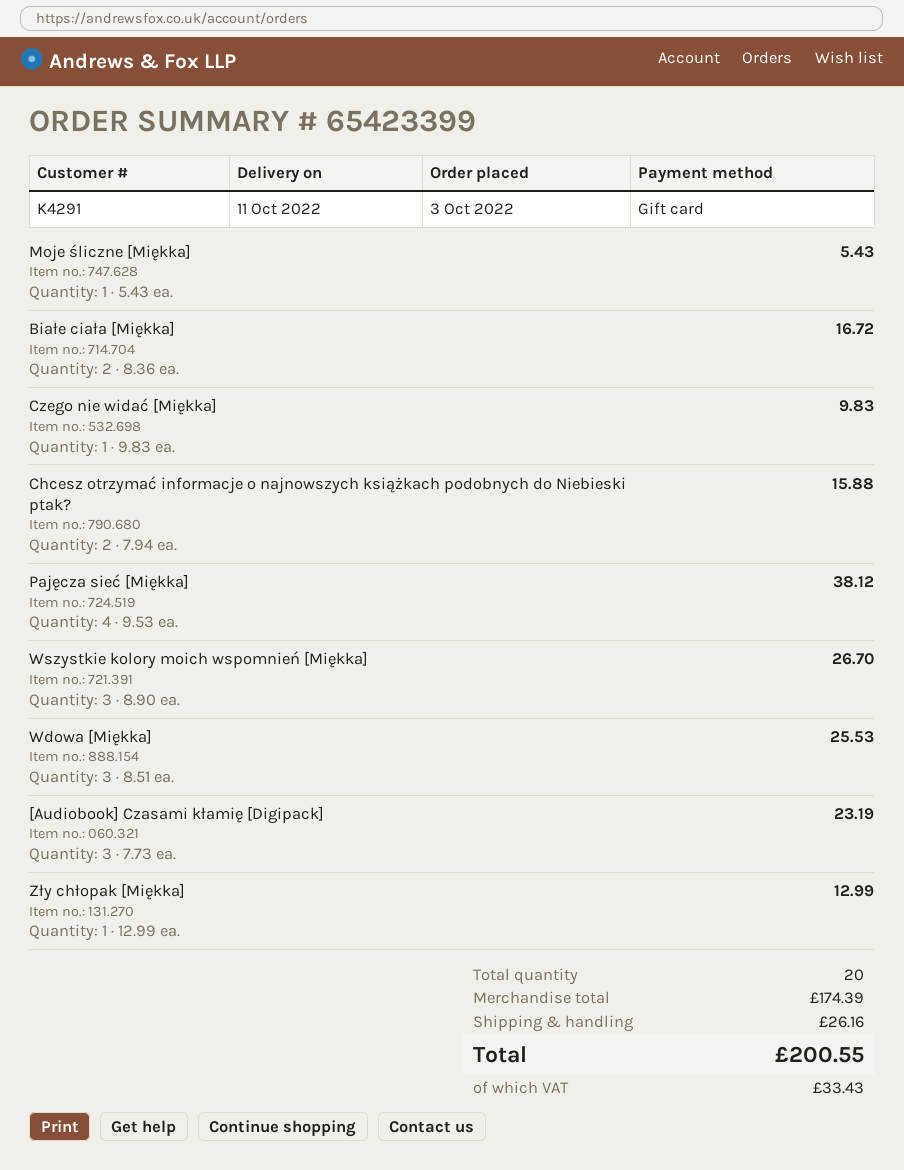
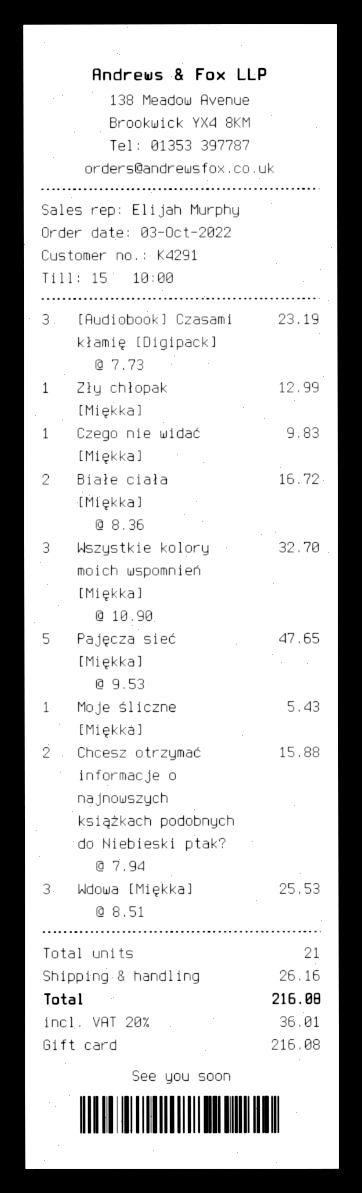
Pajęcza sieć [Miękka]: 4 x 9.53 = 38.12 -> 5 x 9.53 = 47.65
Wszystkie kolory moich wspomnień [Miękka]: 3 x 8.90 = 26.70 -> 3 x 10.90 = 32.70
total quantity: 20 -> 21
tax: 33.43 -> 36.01
total: 200.55 -> 216.08

